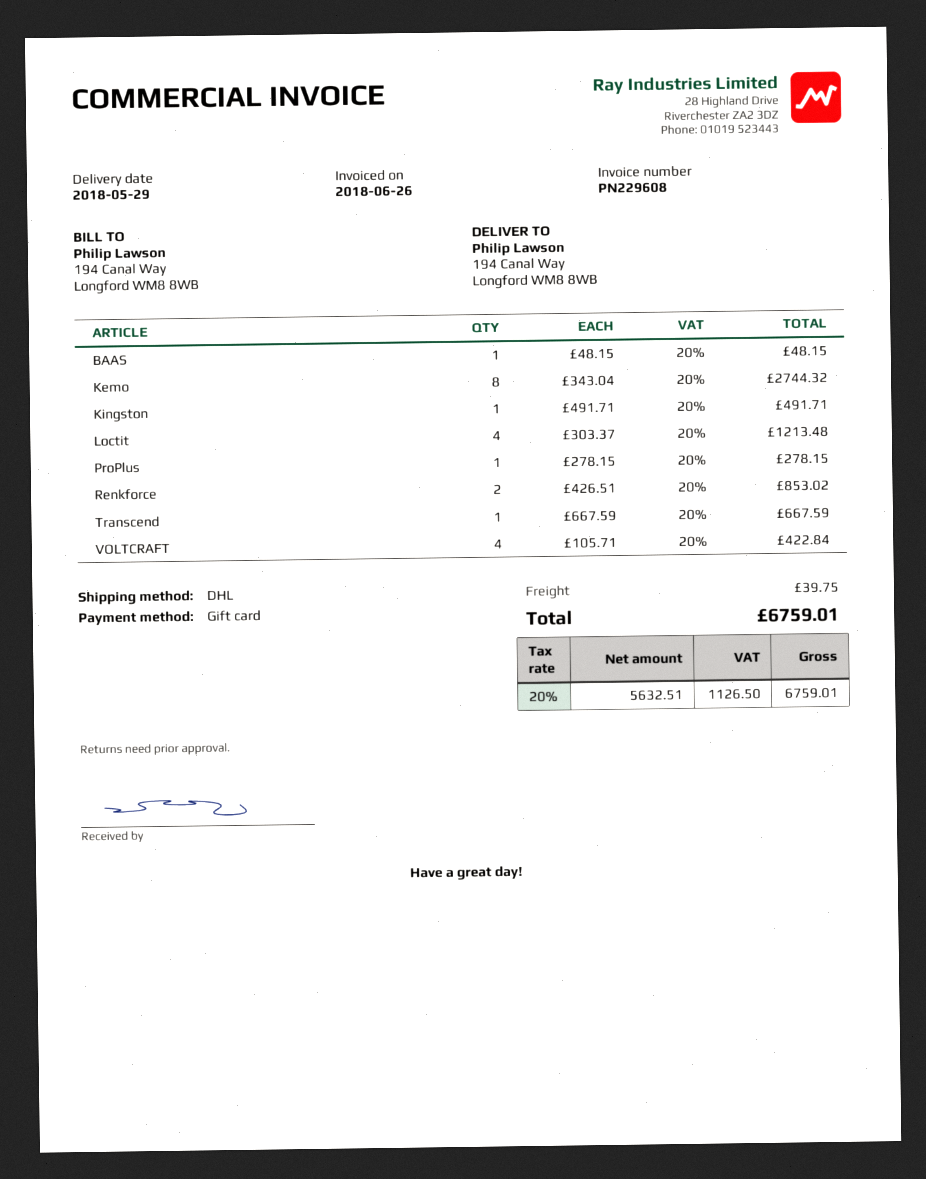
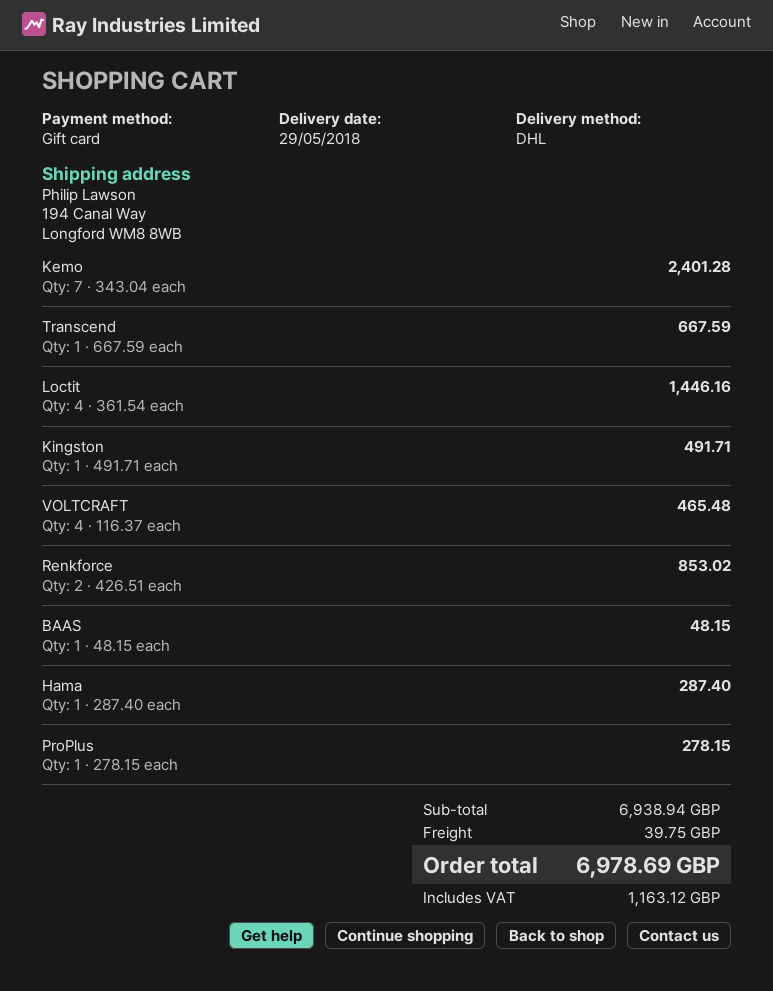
Kemo: 8 x 343.04 = 2744.32 -> 7 x 343.04 = 2401.28
Loctit: 4 x 303.37 = 1213.48 -> 4 x 361.54 = 1446.16
VOLTCRAFT: 4 x 105.71 = 422.84 -> 4 x 116.37 = 465.48
Hama: none -> 1 x 287.40 = 287.40
tax: 1126.50 -> 1163.12
total: 6759.01 -> 6978.69

